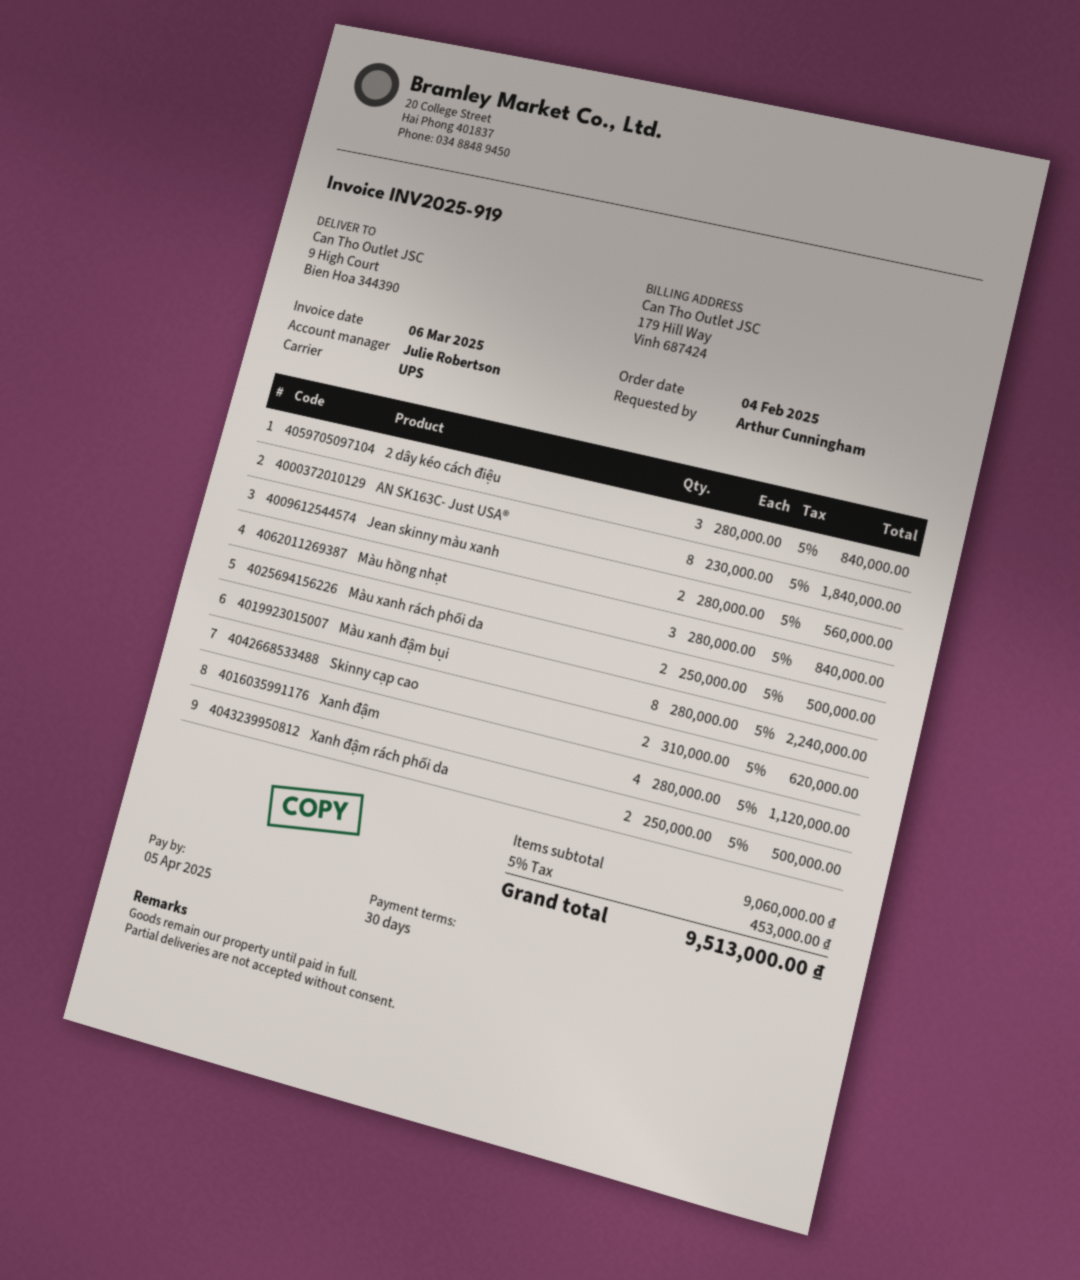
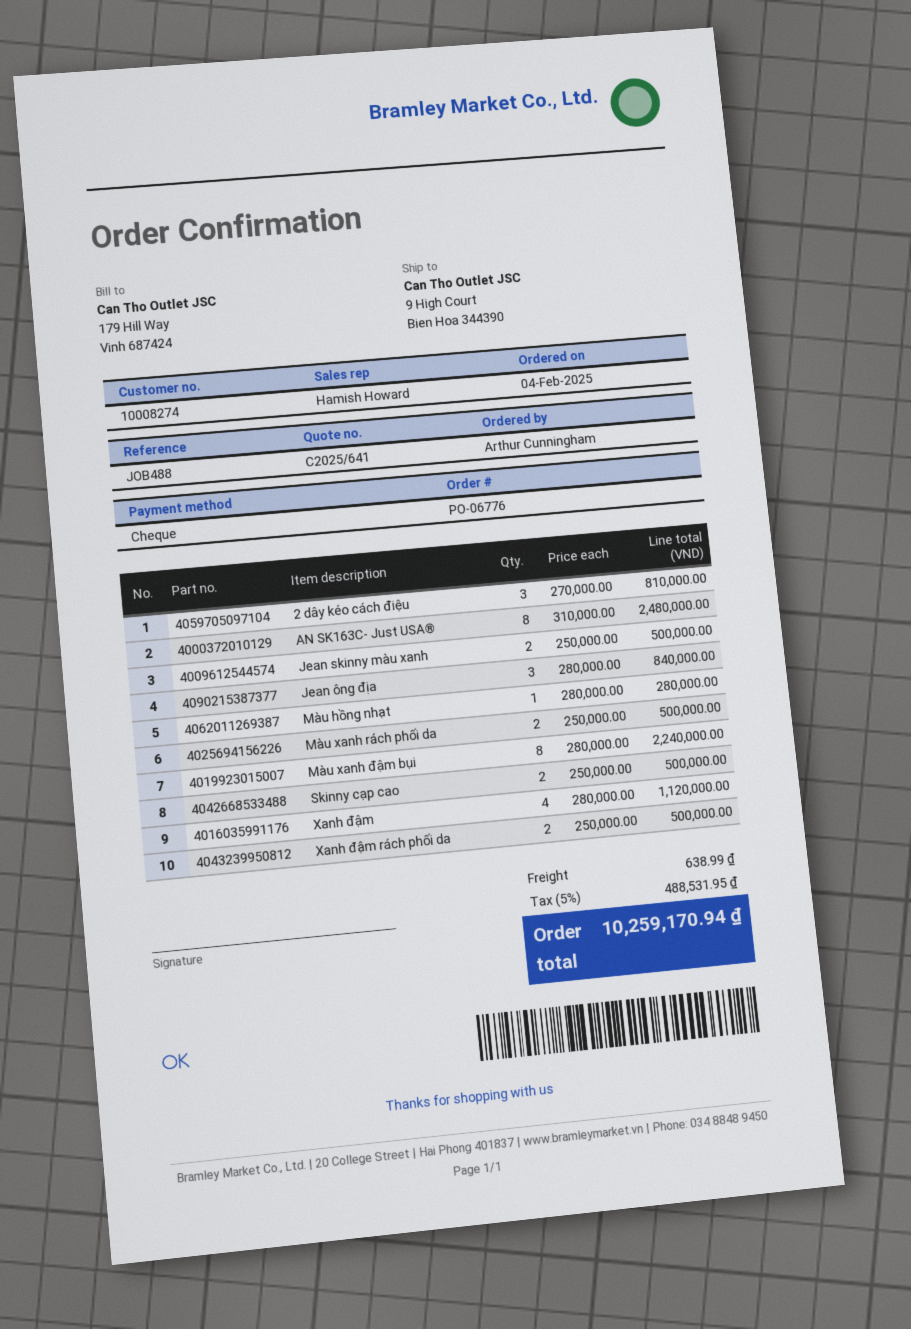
sales rep: Julie Robertson -> Hamish Howard
2 dây kéo cách điệu: 3 x 280000.00 = 840000.00 -> 3 x 270000.00 = 810000.00
AN SK163C- Just USA®: 8 x 230000.00 = 1840000.00 -> 8 x 310000.00 = 2480000.00
Jean skinny màu xanh: 2 x 280000.00 = 560000.00 -> 2 x 250000.00 = 500000.00
Màu hồng nhạt: 3 x 280000.00 = 840000.00 -> 1 x 280000.00 = 280000.00
Skinny cạp cao: 2 x 310000.00 = 620000.00 -> 2 x 250000.00 = 500000.00
Jean ông địa: none -> 3 x 280000.00 = 840000.00
shipping: none -> 638.99
tax: 5% = 453000.00 -> 5% = 488531.95
total: 9513000.00 -> 10259170.94

